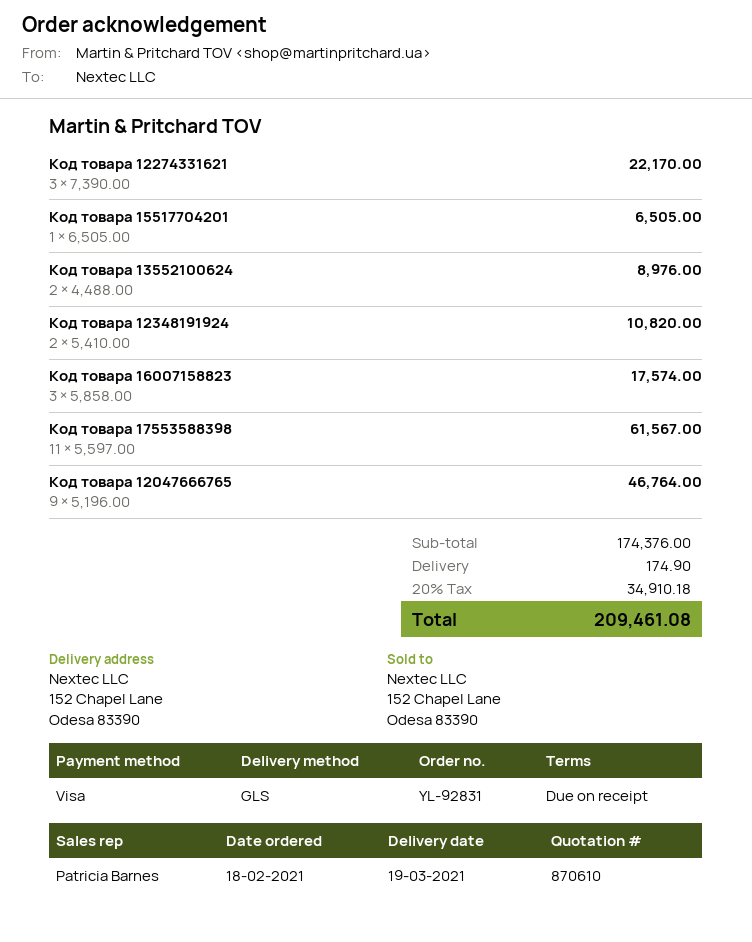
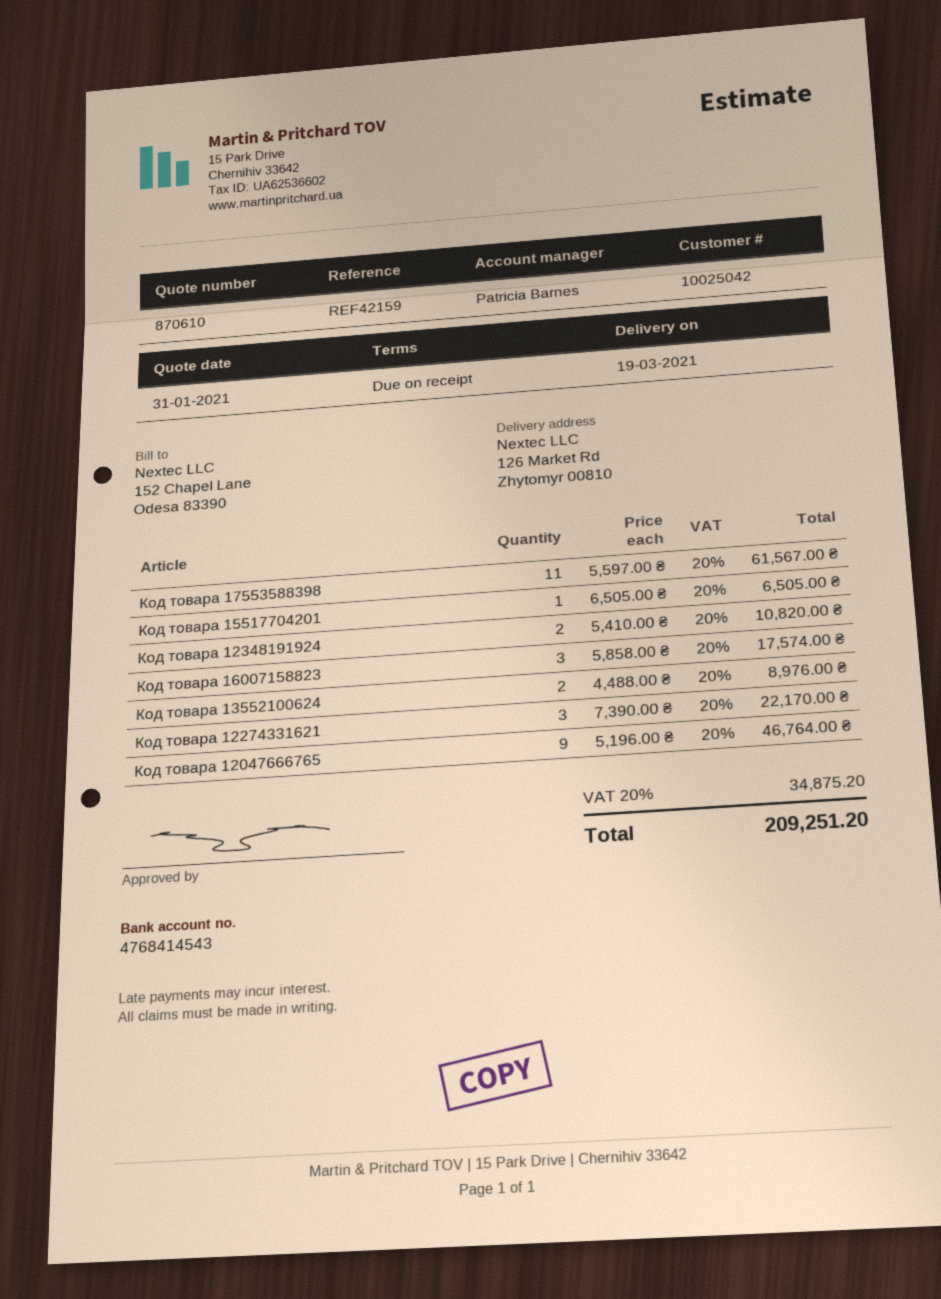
ship to: 152 Chapel Lane, Odesa 83390 -> 126 Market Rd, Zhytomyr 00810
shipping: 174.90 -> none
tax: 20% = 34910.18 -> 20% = 34875.20
total: 209461.08 -> 209251.20

